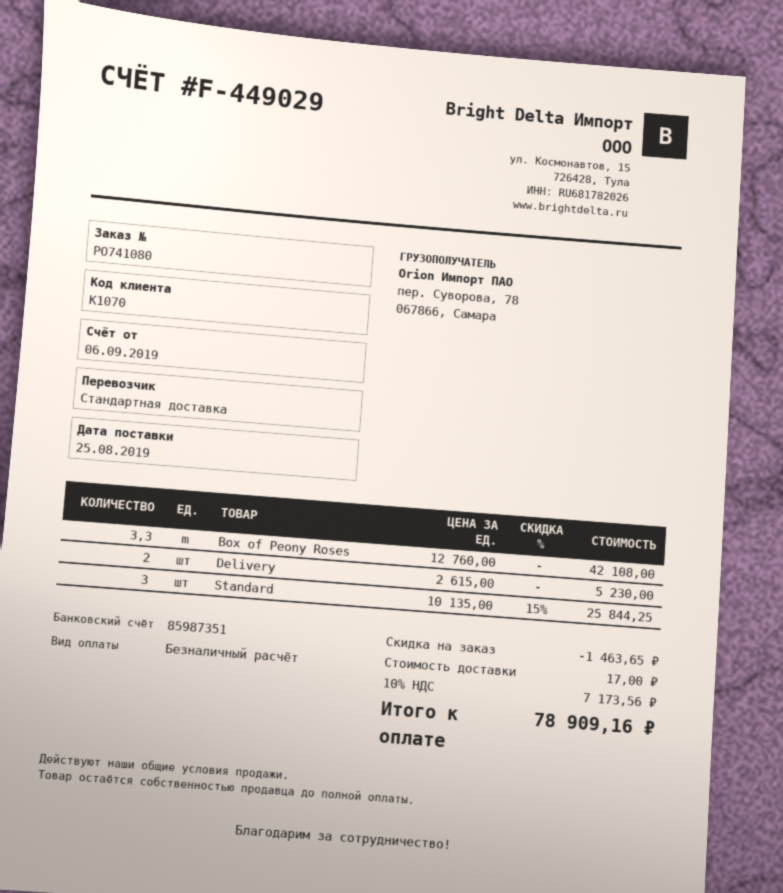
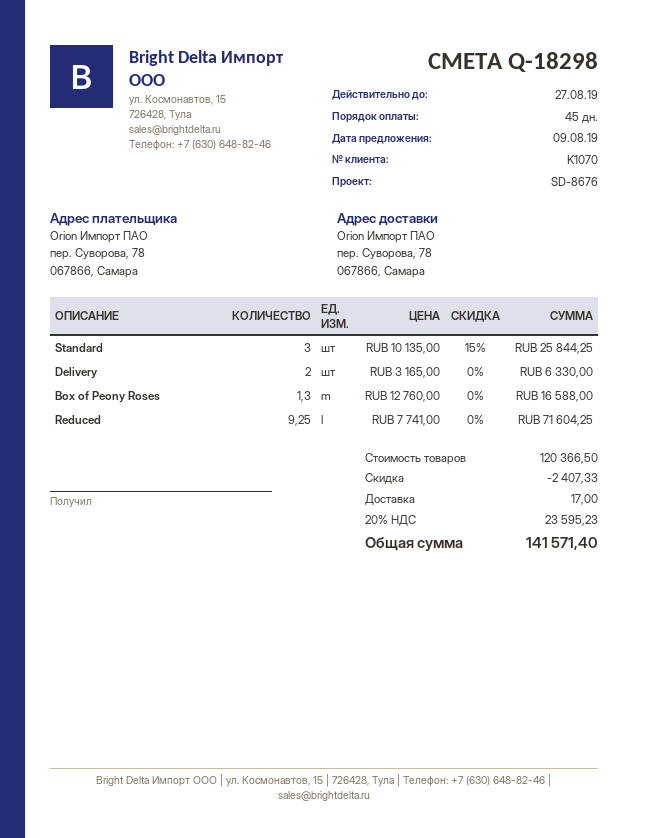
Box of Peony Roses: 3.3 x 12760.00 = 42108.00 -> 1.3 x 12760.00 = 16588.00
Delivery: 2 x 2615.00 = 5230.00 -> 2 x 3165.00 = 6330.00
Reduced: none -> 9.25 x 7741.00 = 71604.25
discount: 1463.65 -> 2407.33
tax: 10% = 7173.56 -> 20% = 23595.23
total: 78909.16 -> 141571.40

